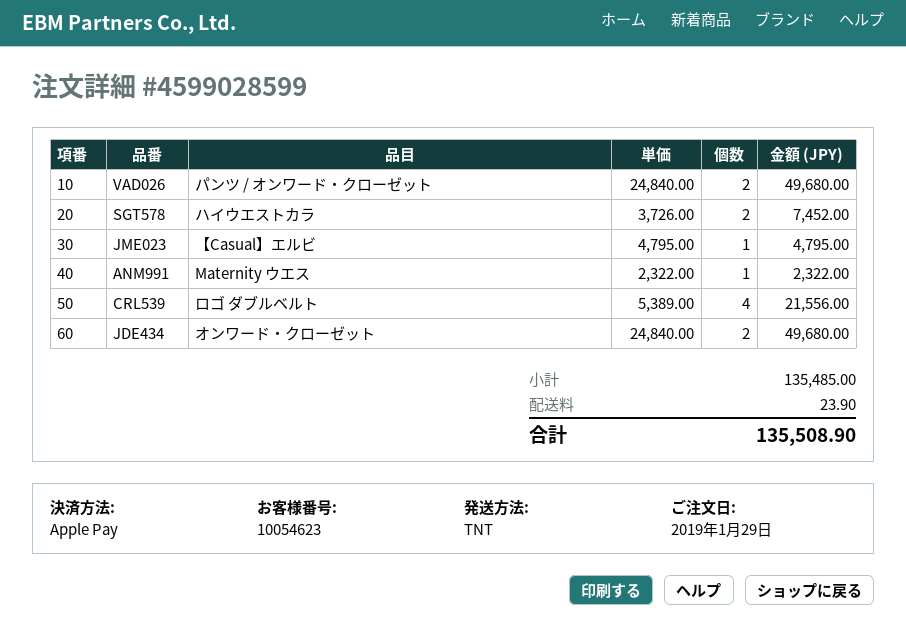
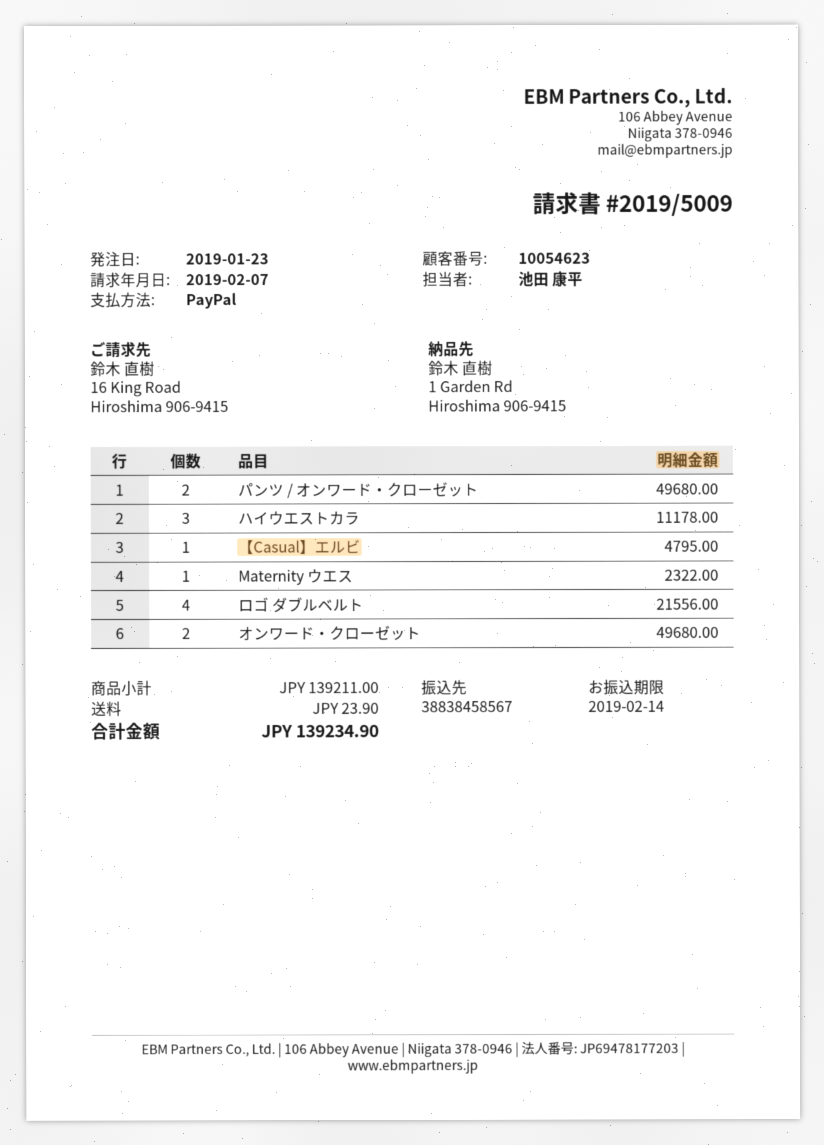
order date: 2019-01-29 -> 2019-01-23
payment method: Apple Pay -> PayPal
ハイウエストカラ: 2 for 7452.00 -> 3 for 11178.00
subtotal: 135485.00 -> 139211.00
total: 135508.90 -> 139234.90

